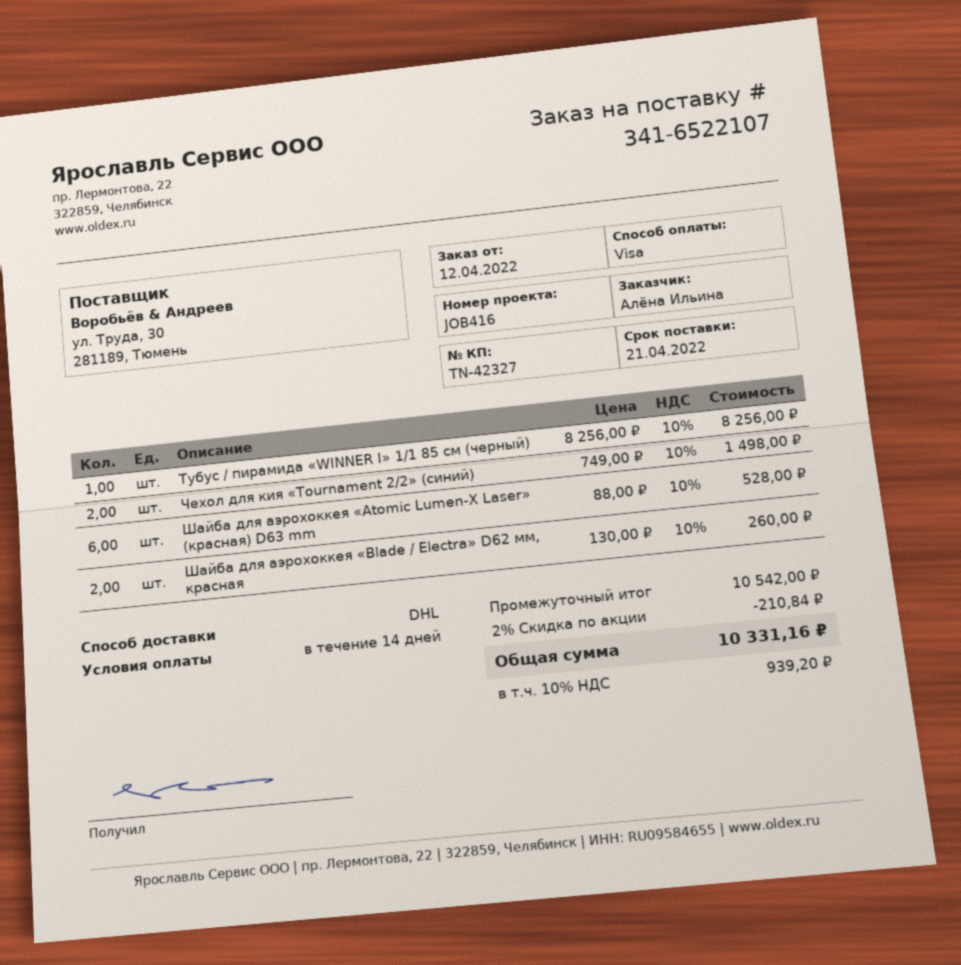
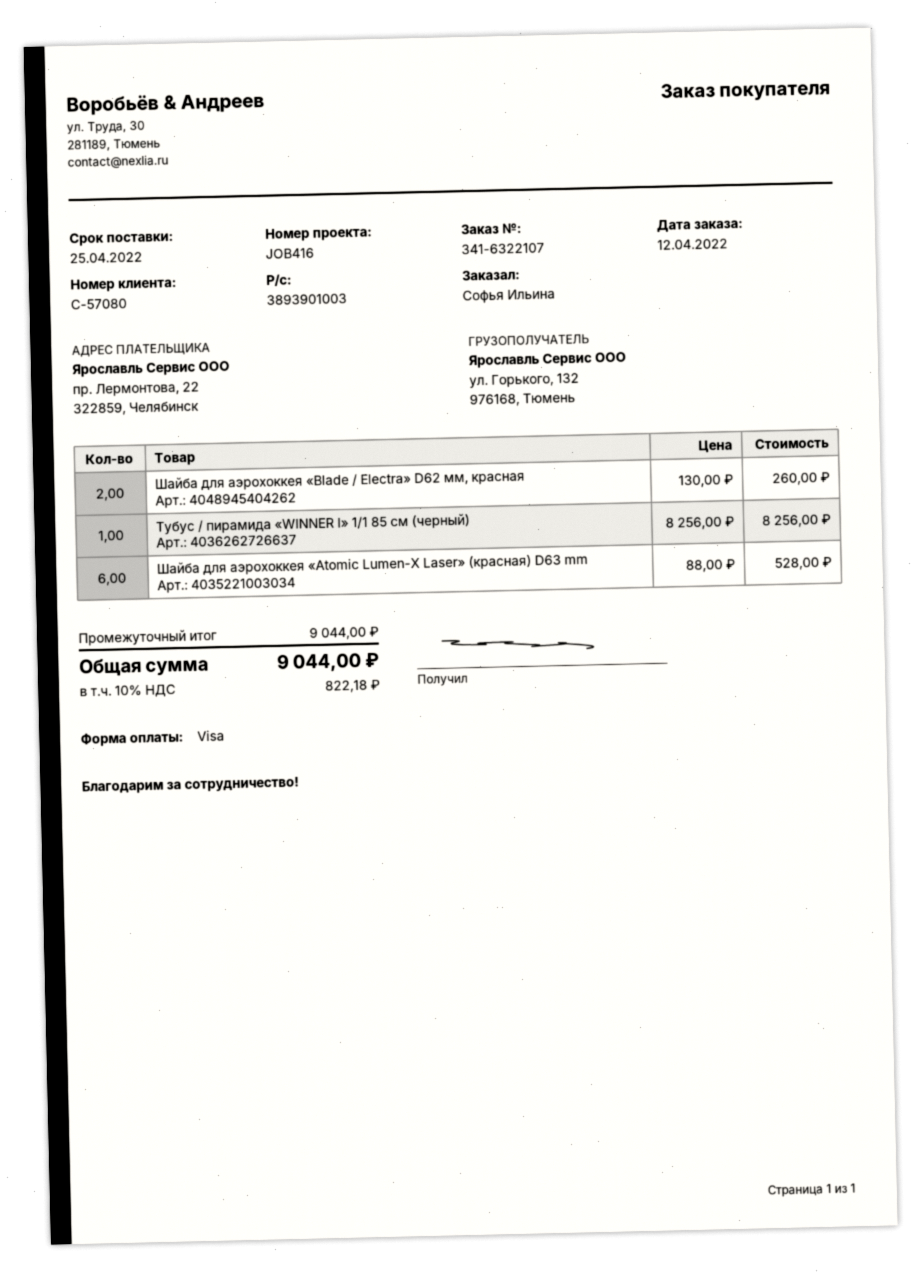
order number: 341-6522107 -> 341-6322107
delivery date: 2022-04-21 -> 2022-04-25
ordered by: Алёна Ильина -> Софья Ильина
Чехол для кия «Tournament 2/2» (синий): 2 x 749.00 = 1498.00 -> none
subtotal: 10542.00 -> 9044.00
discount: 2% = 210.84 -> none
tax: 10% = 939.20 -> 10% = 822.18
total: 10331.16 -> 9044.00

